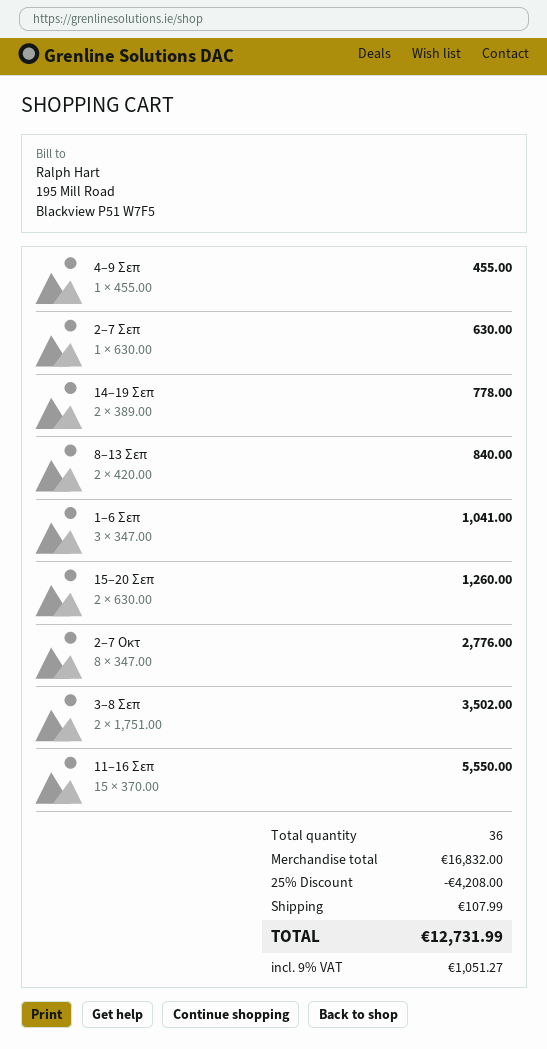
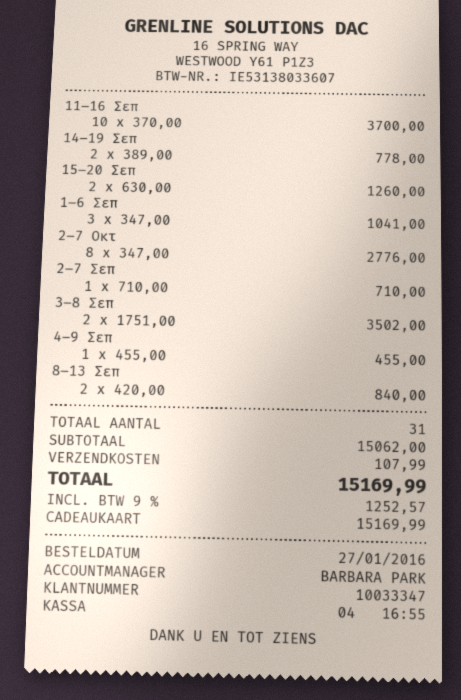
2–7 Σεπ: 1 x 630.00 = 630.00 -> 1 x 710.00 = 710.00
11–16 Σεπ: 15 x 370.00 = 5550.00 -> 10 x 370.00 = 3700.00
total quantity: 36 -> 31
subtotal: 16832.00 -> 15062.00
discount: 25% = 4208.00 -> none
tax: 9% = 1051.27 -> 9% = 1252.57
total: 12731.99 -> 15169.99

